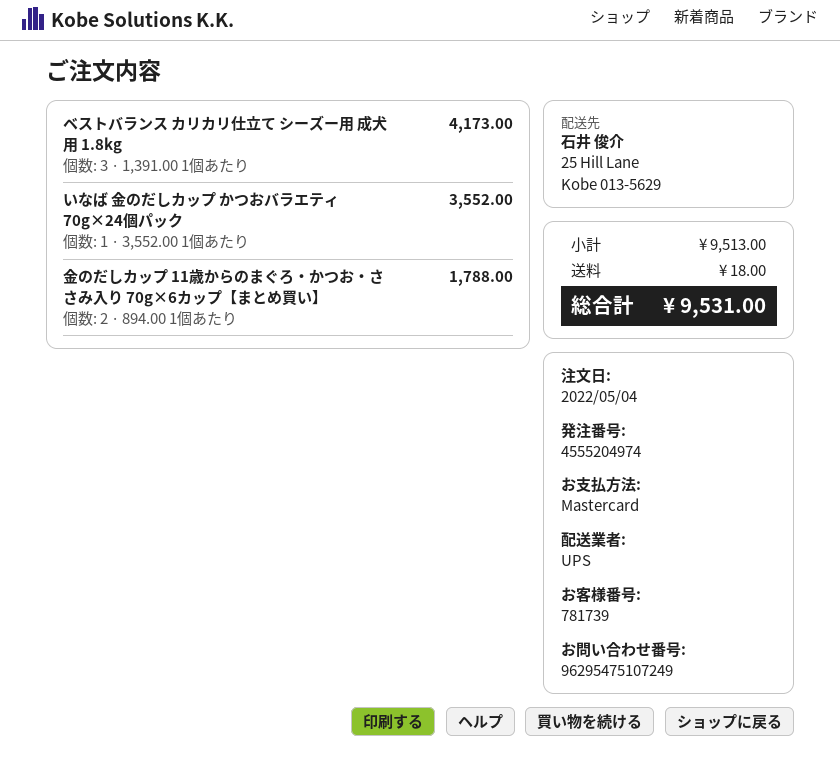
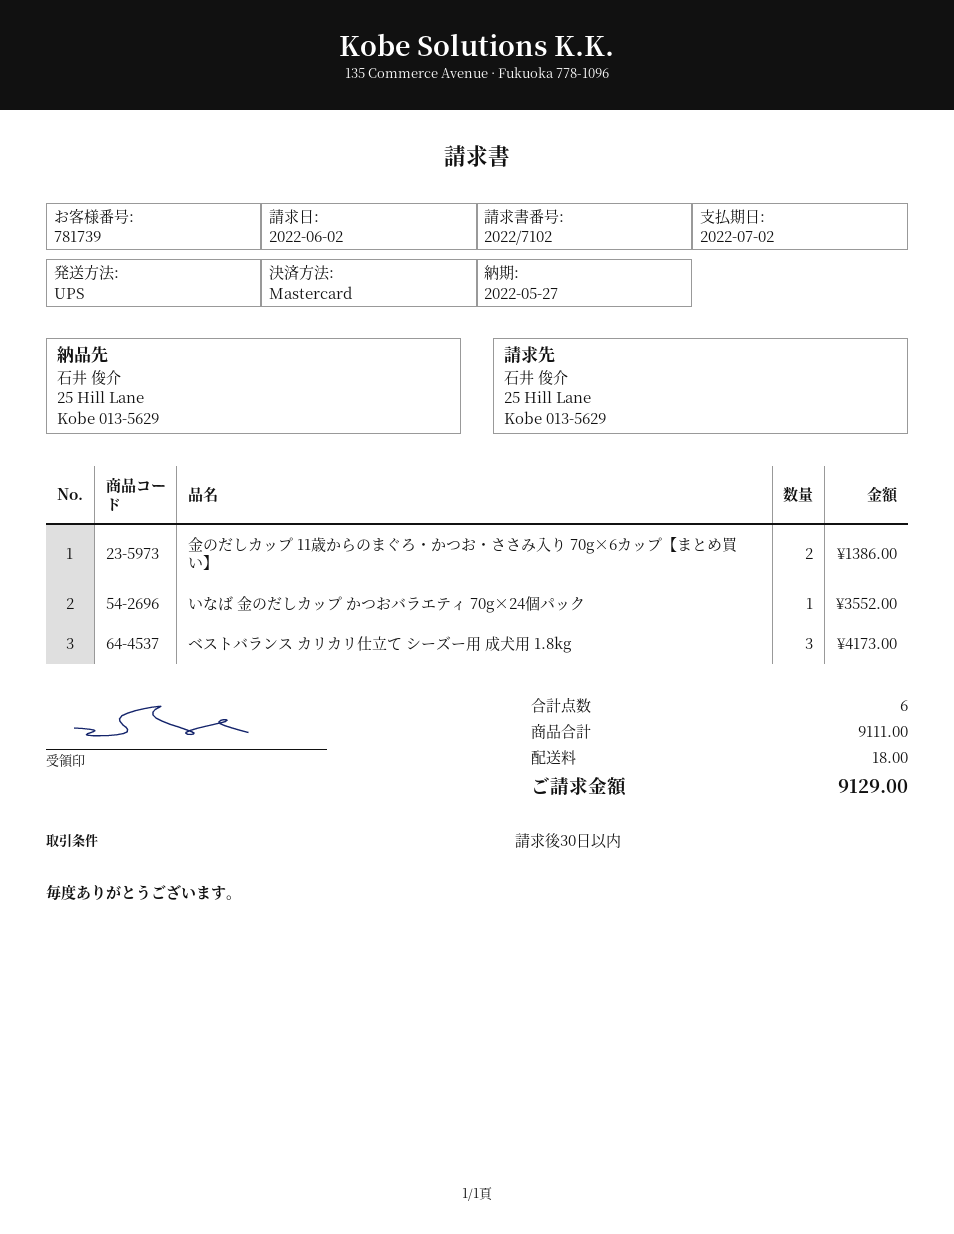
金のだしカップ 11歳からのまぐろ・かつお・ささみ入り 70g×6カップ【まとめ買い】: 2 for 1788.00 -> 2 for 1386.00
subtotal: 9513.00 -> 9111.00
total: 9531.00 -> 9129.00

